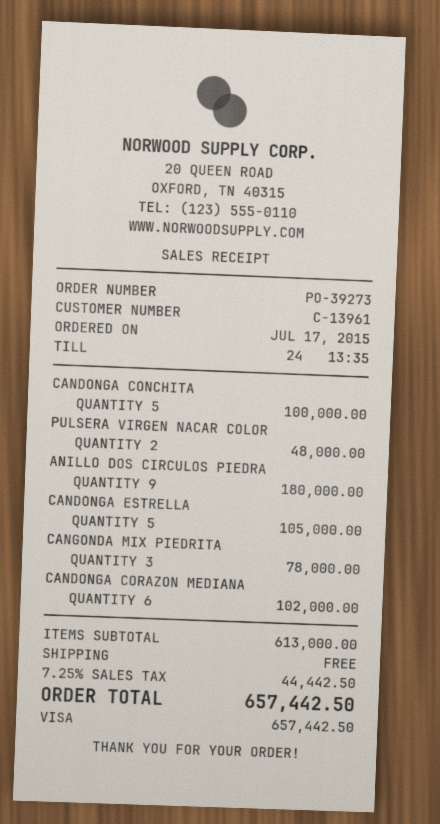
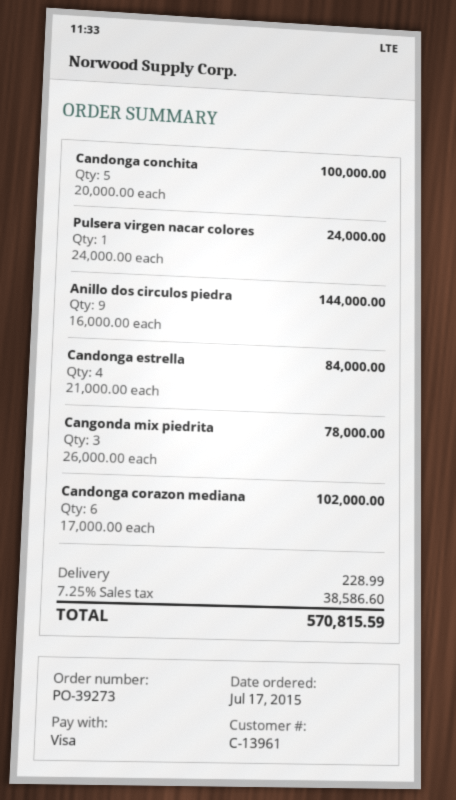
PULSERA VIRGEN NACAR COLOR: 2 for 48000.00 -> 1 for 24000.00
ANILLO DOS CIRCULOS PIEDRA: 9 for 180000.00 -> 9 for 144000.00
CANDONGA ESTRELLA: 5 for 105000.00 -> 4 for 84000.00
shipping: 0.00 -> 228.99
tax: 7.25% = 44442.50 -> 7.25% = 38586.60
total: 657442.50 -> 570815.59

